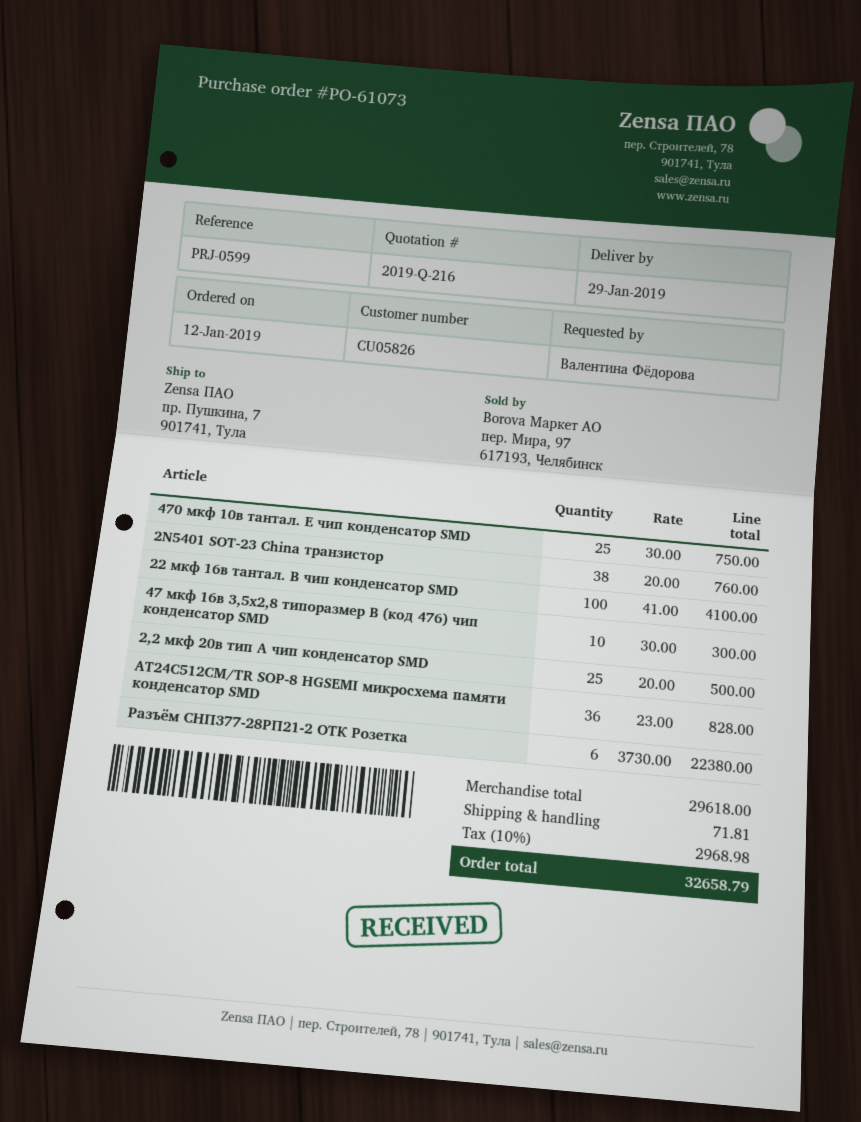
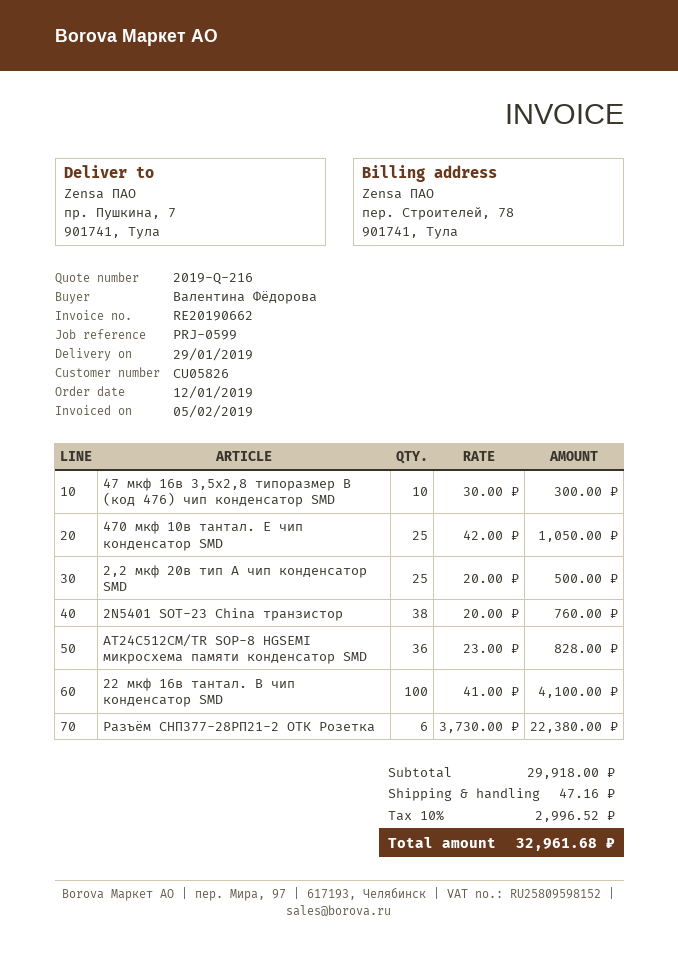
470 мкф 10в тантал. E чип конденсатор SMD: 25 x 30.00 = 750.00 -> 25 x 42.00 = 1050.00
subtotal: 29618.00 -> 29918.00
shipping: 71.81 -> 47.16
tax: 10% = 2968.98 -> 10% = 2996.52
total: 32658.79 -> 32961.68

